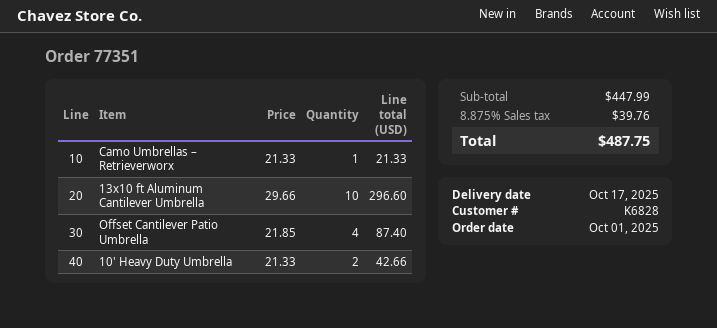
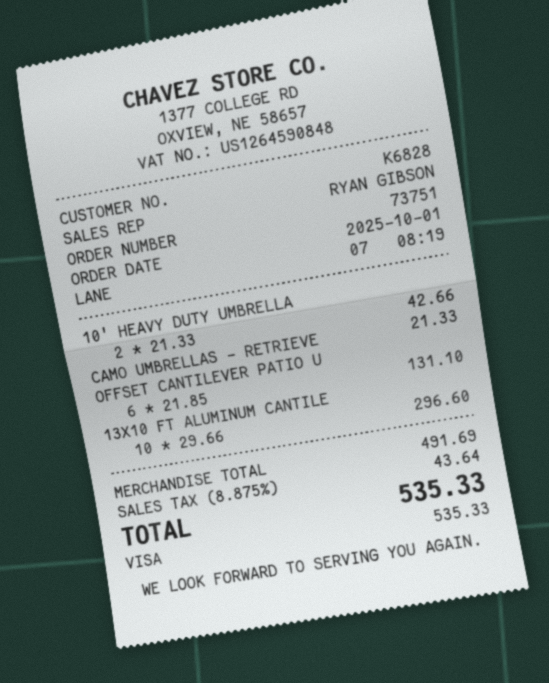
order number: 77351 -> 73751
Offset Cantilever Patio Umbrella: 4 x 21.85 = 87.40 -> 6 x 21.85 = 131.10
subtotal: 447.99 -> 491.69
tax: 8.875% = 39.76 -> 8.875% = 43.64
total: 487.75 -> 535.33

